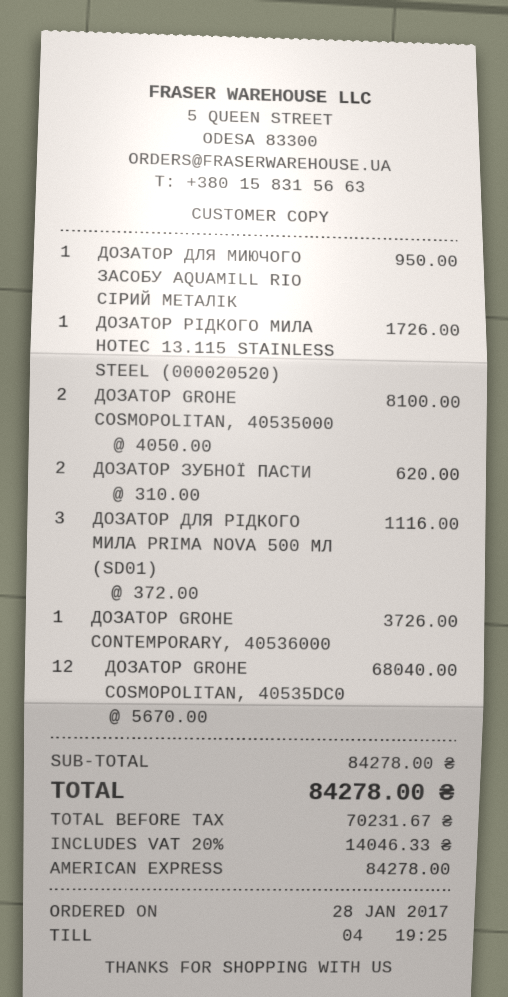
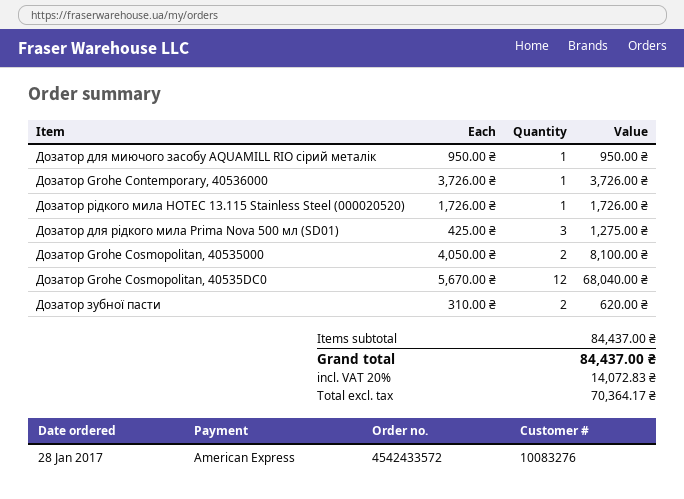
ДОЗАТОР ДЛЯ РІДКОГО МИЛА PRIMA NOVA 500 МЛ (SD01): 3 x 372.00 = 1116.00 -> 3 x 425.00 = 1275.00
subtotal: 84278.00 -> 84437.00
net: 70231.67 -> 70364.17
tax: 20% = 14046.33 -> 20% = 14072.83
total: 84278.00 -> 84437.00

